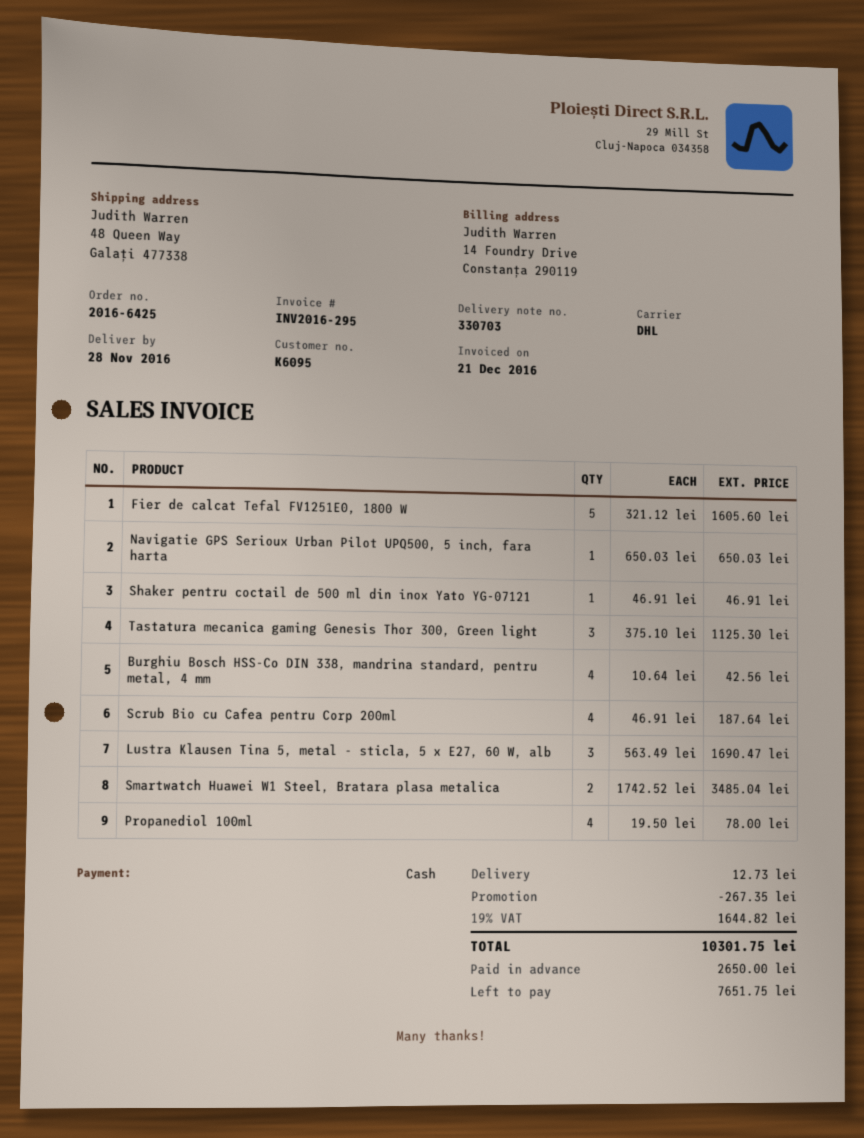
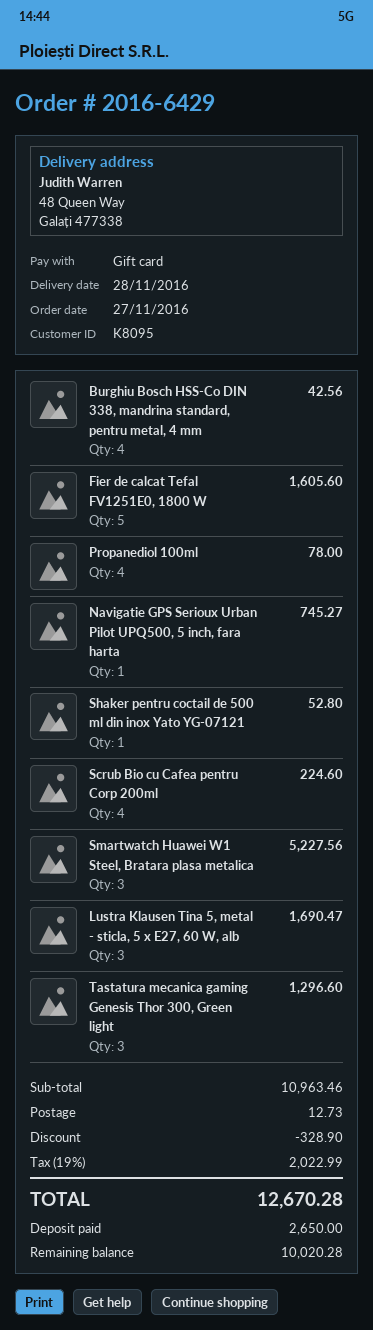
order number: 2016-6425 -> 2016-6429
customer number: K6095 -> K8095
payment method: cash -> gift card
Navigatie GPS Serioux Urban Pilot UPQ500, 5 inch, fara harta: 1 for 650.03 -> 1 for 745.27
Shaker pentru coctail de 500 ml din inox Yato YG-07121: 1 for 46.91 -> 1 for 52.80
Tastatura mecanica gaming Genesis Thor 300, Green light: 3 for 1125.30 -> 3 for 1296.60
Scrub Bio cu Cafea pentru Corp 200ml: 4 for 187.64 -> 4 for 224.60
Smartwatch Huawei W1 Steel, Bratara plasa metalica: 2 for 3485.04 -> 3 for 5227.56
discount: 267.35 -> 328.90
tax: 19% = 1644.82 -> 19% = 2022.99
total: 10301.75 -> 12670.28
balance: 7651.75 -> 10020.28

